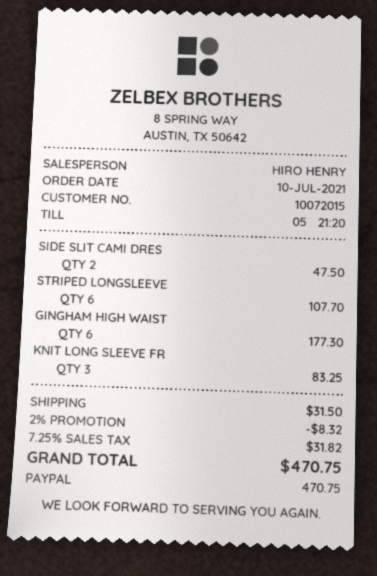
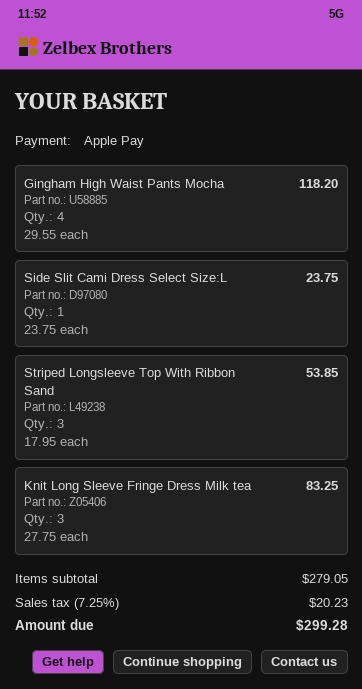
payment method: PayPal -> Apple Pay
SIDE SLIT CAMI DRES: 2 for 47.50 -> 1 for 23.75
STRIPED LONGSLEEVE: 6 for 107.70 -> 3 for 53.85
GINGHAM HIGH WAIST: 6 for 177.30 -> 4 for 118.20
discount: 2% = 8.32 -> none
shipping: 31.50 -> none
tax: 7.25% = 31.82 -> 7.25% = 20.23
total: 470.75 -> 299.28

